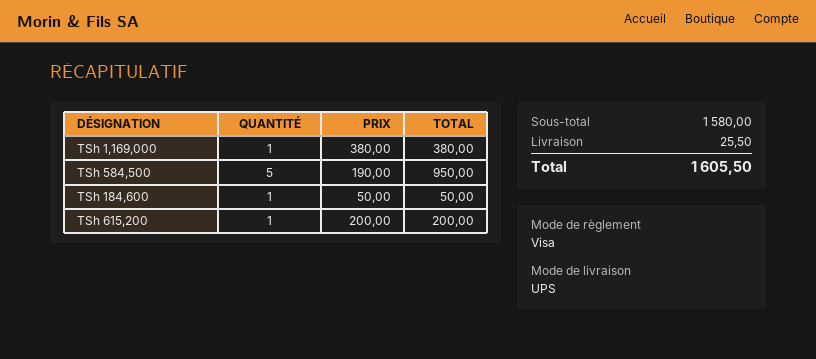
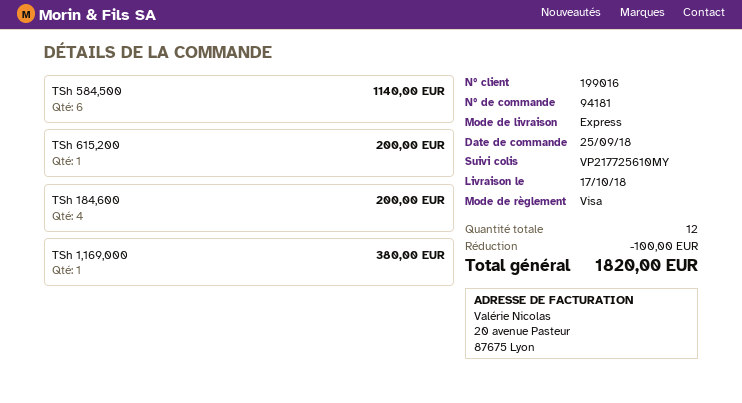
shipping method: UPS -> express
TSh 584,500: 5 for 950.00 -> 6 for 1140.00
TSh 184,600: 1 for 50.00 -> 4 for 200.00
discount: none -> 100.00
shipping: 25.50 -> none
total: 1605.50 -> 1820.00

